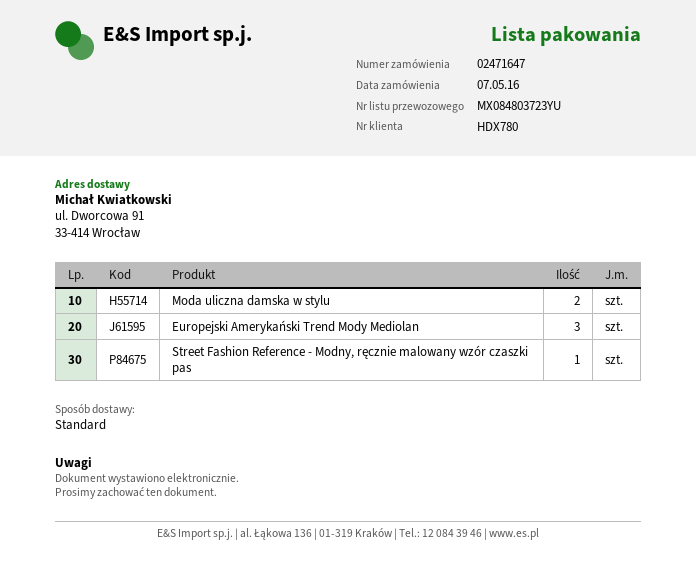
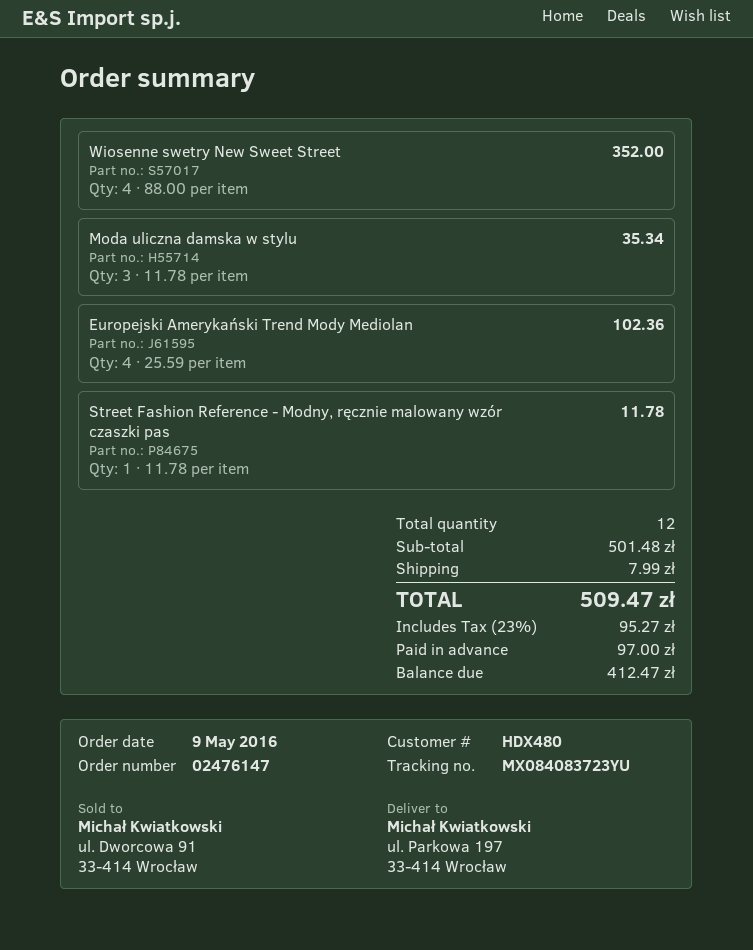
order number: 02471647 -> 02476147
order date: 2016-05-07 -> 2016-05-09
customer number: HDX780 -> HDX480
tracking number: MX084803723YU -> MX084083723YU
ship to: ul. Dworcowa 91, 33-414 Wrocław -> ul. Parkowa 197, 33-414 Wrocław
Moda uliczna damska w stylu: 2 -> 3
Europejski Amerykański Trend Mody Mediolan: 3 -> 4
Wiosenne swetry New Sweet Street: none -> 4

